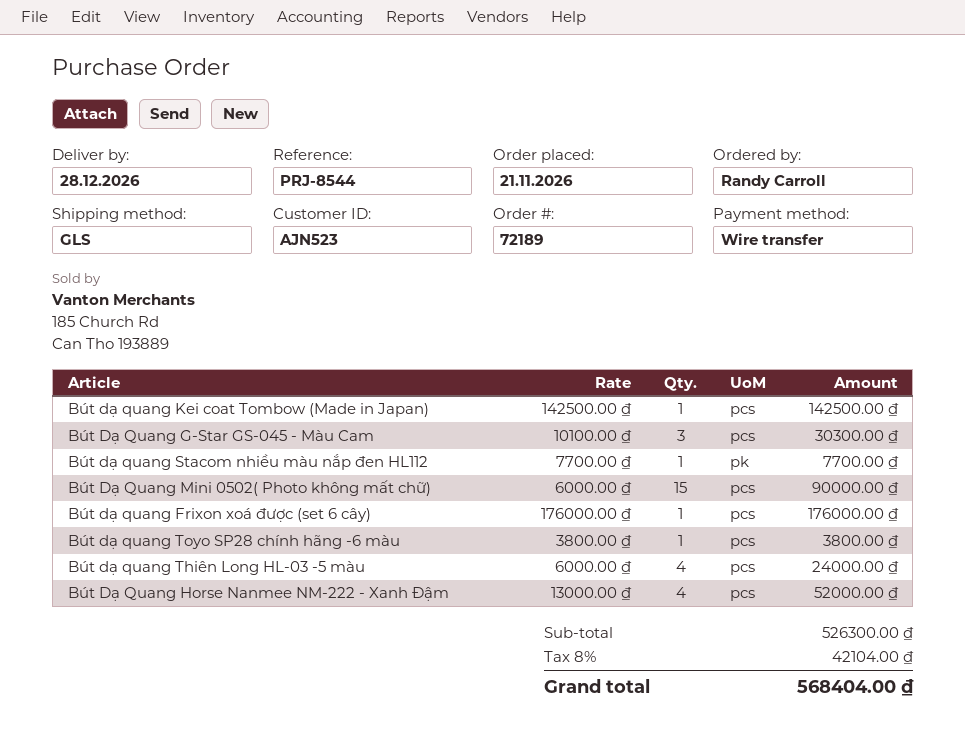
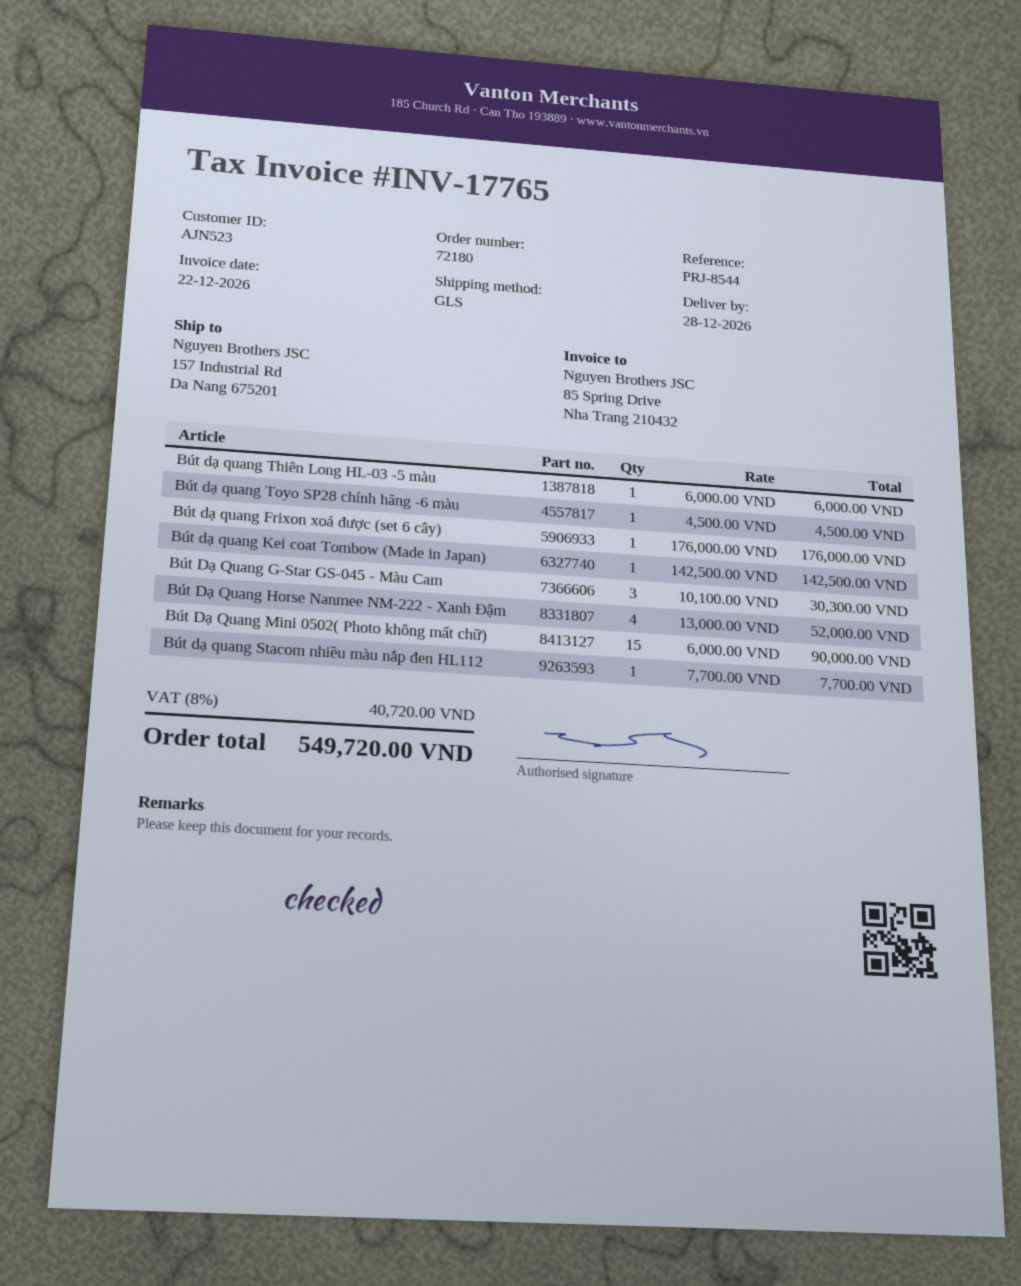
order number: 72189 -> 72180
Bút dạ quang Toyo SP28 chính hãng -6 màu: 1 x 3800.00 = 3800.00 -> 1 x 4500.00 = 4500.00
Bút dạ quang Thiên Long HL-03 -5 màu: 4 x 6000.00 = 24000.00 -> 1 x 6000.00 = 6000.00
tax: 8% = 42104.00 -> 8% = 40720.00
total: 568404.00 -> 549720.00

